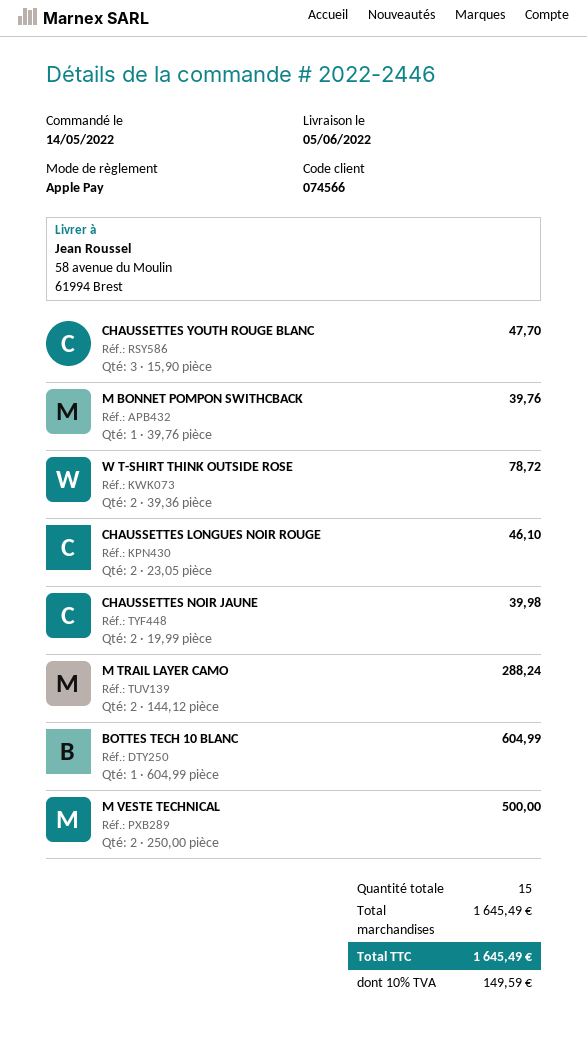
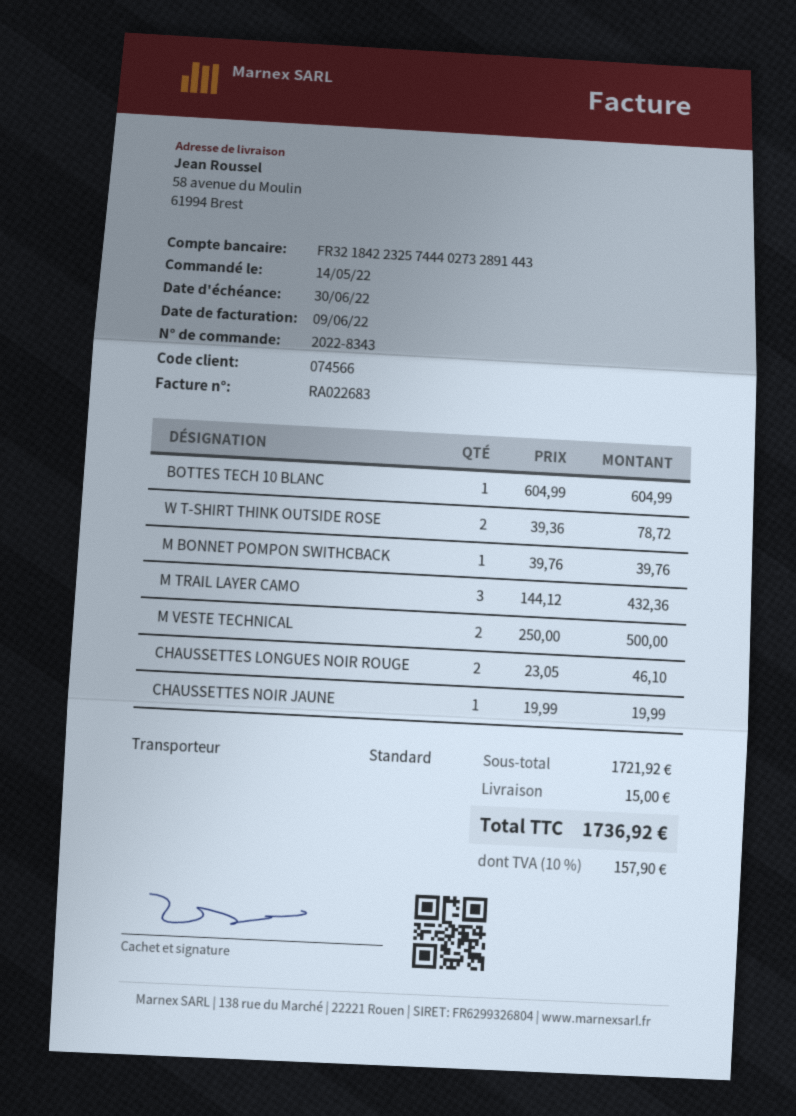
order number: 2022-2446 -> 2022-8343
CHAUSSETTES YOUTH ROUGE BLANC: 3 x 15.90 = 47.70 -> none
CHAUSSETTES NOIR JAUNE: 2 x 19.99 = 39.98 -> 1 x 19.99 = 19.99
M TRAIL LAYER CAMO: 2 x 144.12 = 288.24 -> 3 x 144.12 = 432.36
subtotal: 1645.49 -> 1721.92
shipping: none -> 15.00
tax: 10% = 149.59 -> 10% = 157.90
total: 1645.49 -> 1736.92

